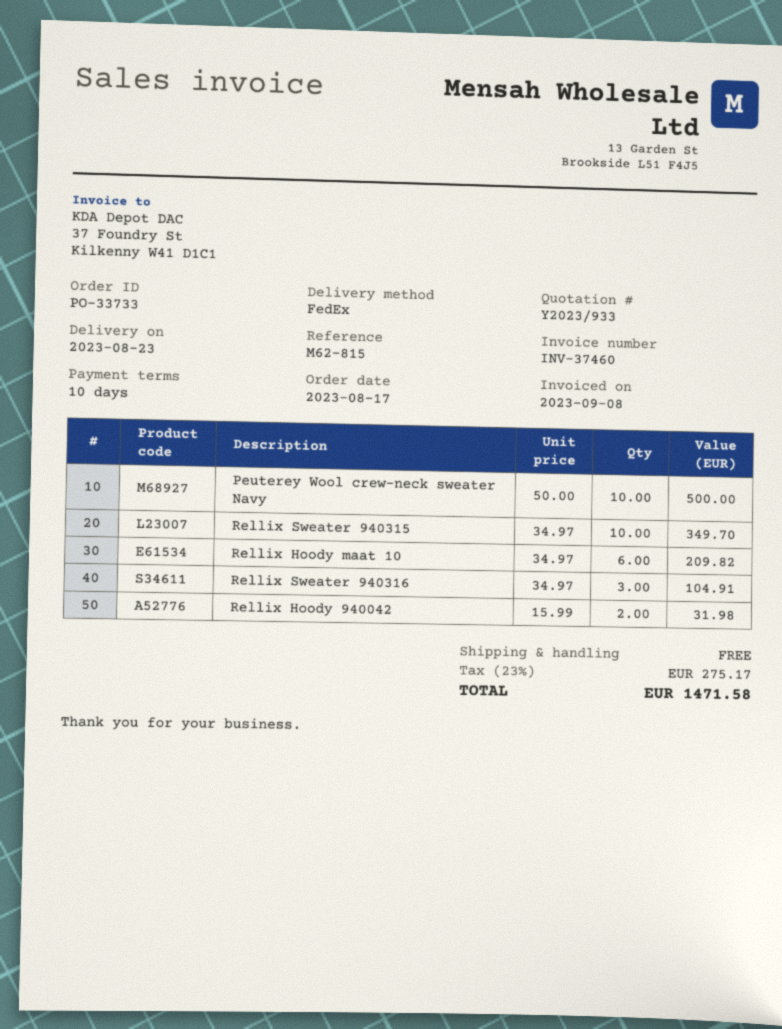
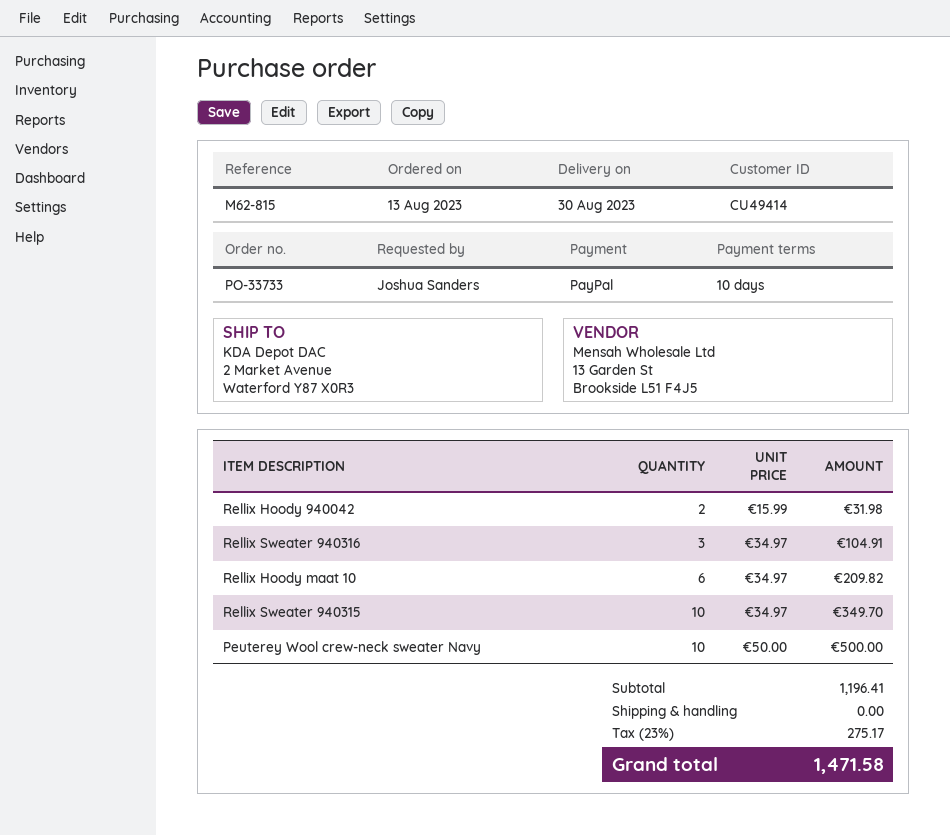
order date: 2023-08-17 -> 2023-08-13
delivery date: 2023-08-23 -> 2023-08-30

